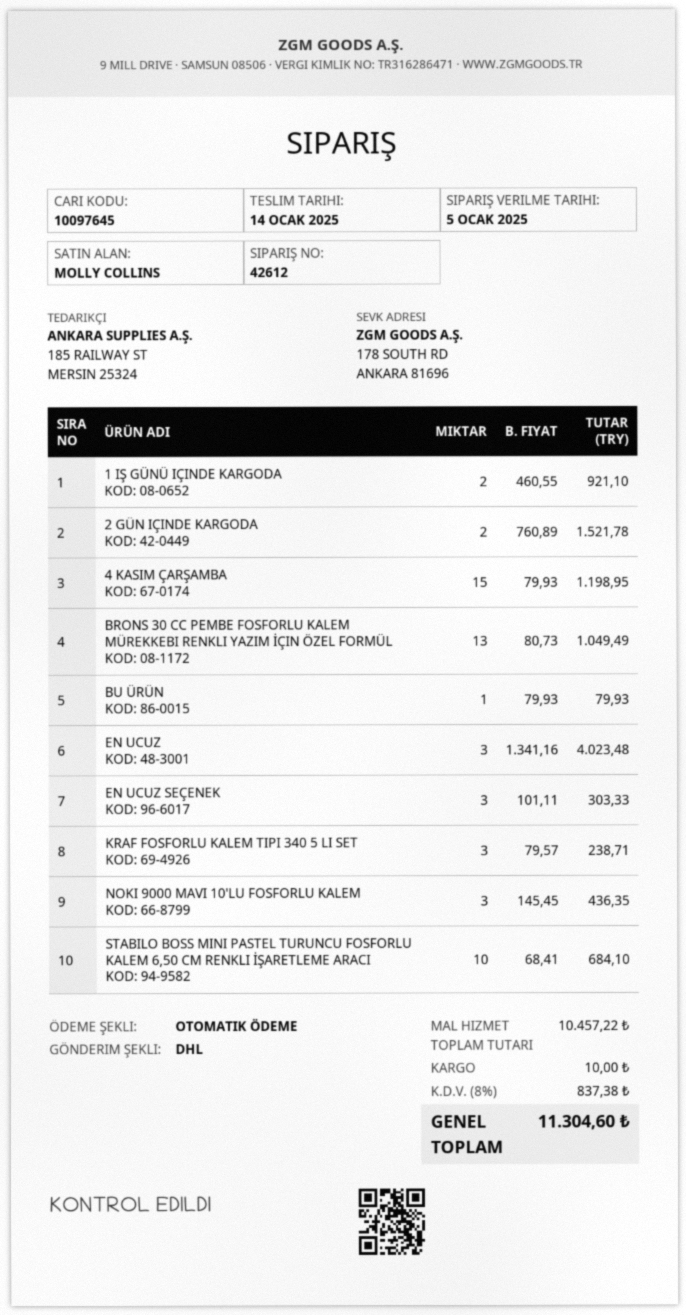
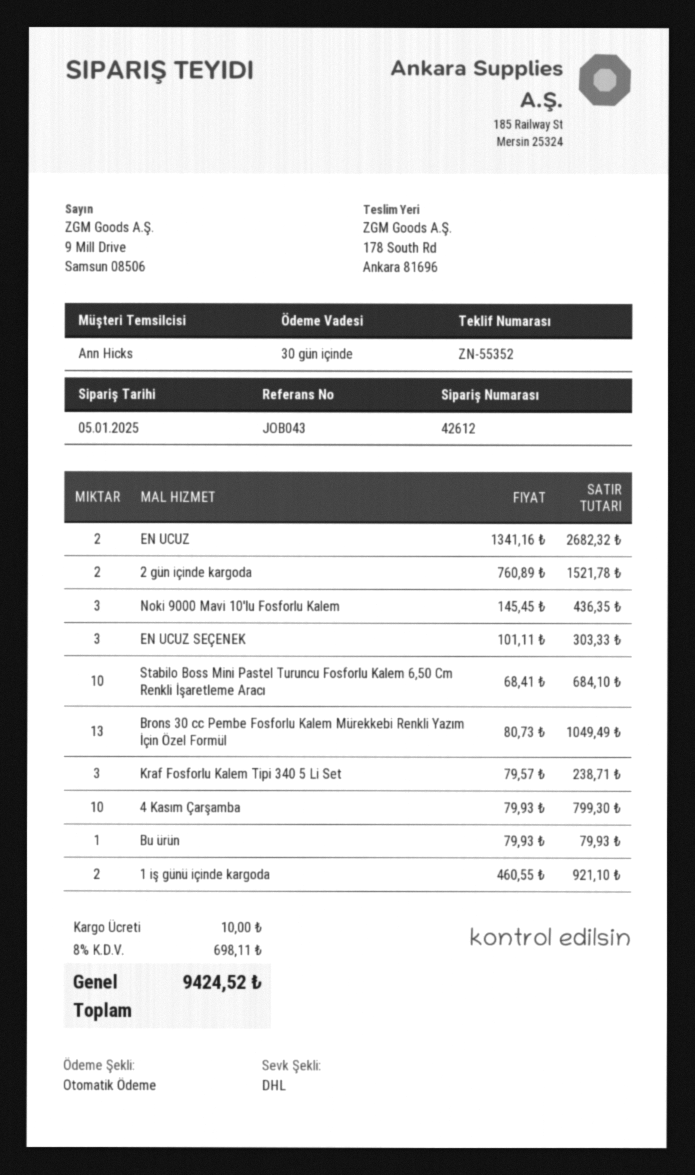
4 KASIM ÇARŞAMBA: 15 x 79.93 = 1198.95 -> 10 x 79.93 = 799.30
EN UCUZ: 3 x 1341.16 = 4023.48 -> 2 x 1341.16 = 2682.32
tax: 8% = 837.38 -> 8% = 698.11
total: 11304.60 -> 9424.52

